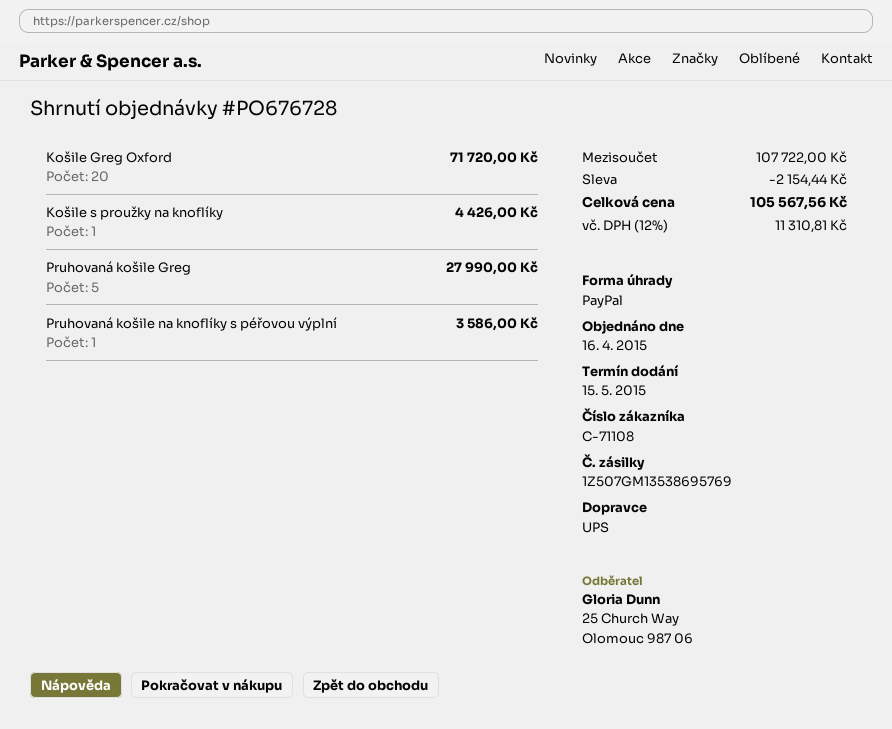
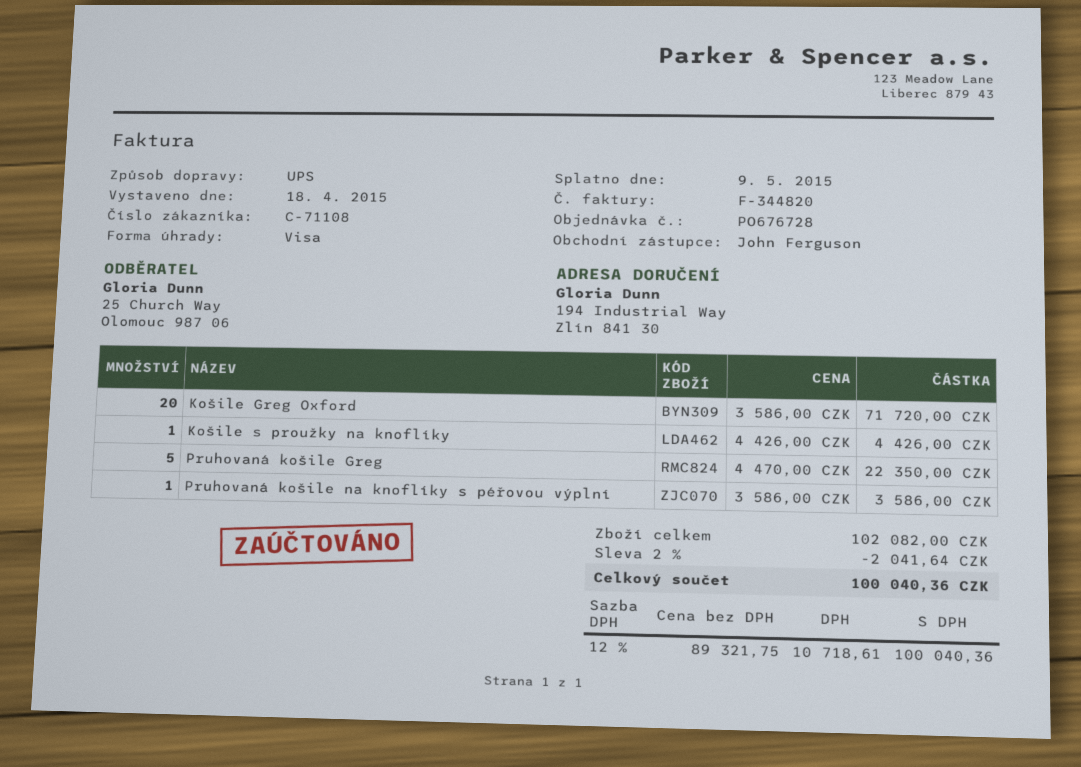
payment method: PayPal -> Visa
Pruhovaná košile Greg: 5 for 27990.00 -> 5 for 22350.00
subtotal: 107722.00 -> 102082.00
discount: 2154.44 -> 2041.64
tax: 12% = 11310.81 -> 12% = 10718.61
total: 105567.56 -> 100040.36

